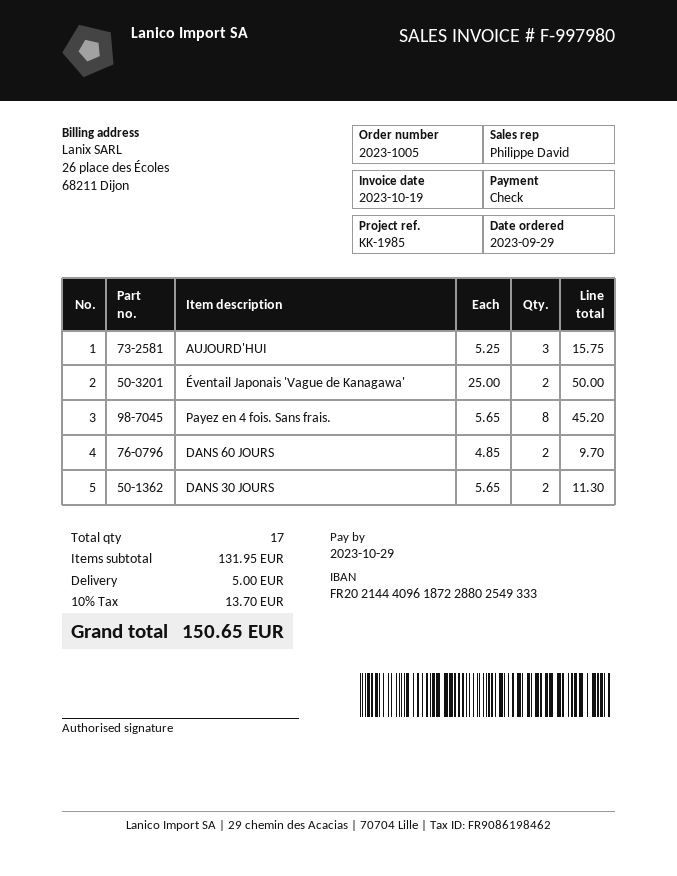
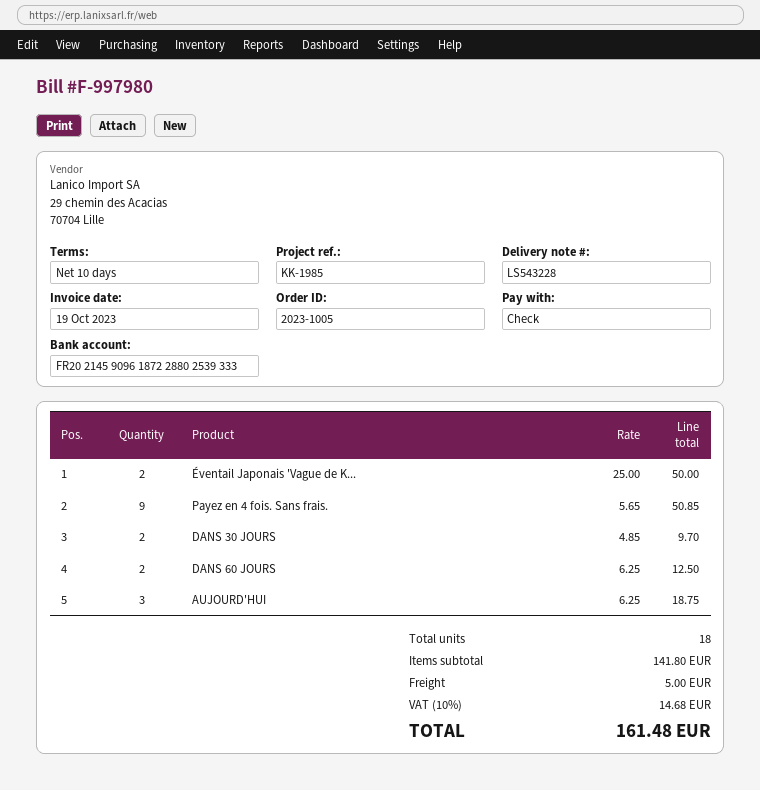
bank account: FR2021444096187228802549333 -> FR2021459096187228802539333
AUJOURD'HUI: 3 x 5.25 = 15.75 -> 3 x 6.25 = 18.75
Payez en 4 fois. Sans frais.: 8 x 5.65 = 45.20 -> 9 x 5.65 = 50.85
DANS 60 JOURS: 2 x 4.85 = 9.70 -> 2 x 6.25 = 12.50
DANS 30 JOURS: 2 x 5.65 = 11.30 -> 2 x 4.85 = 9.70
total quantity: 17 -> 18
subtotal: 131.95 -> 141.80
tax: 10% = 13.70 -> 10% = 14.68
total: 150.65 -> 161.48

